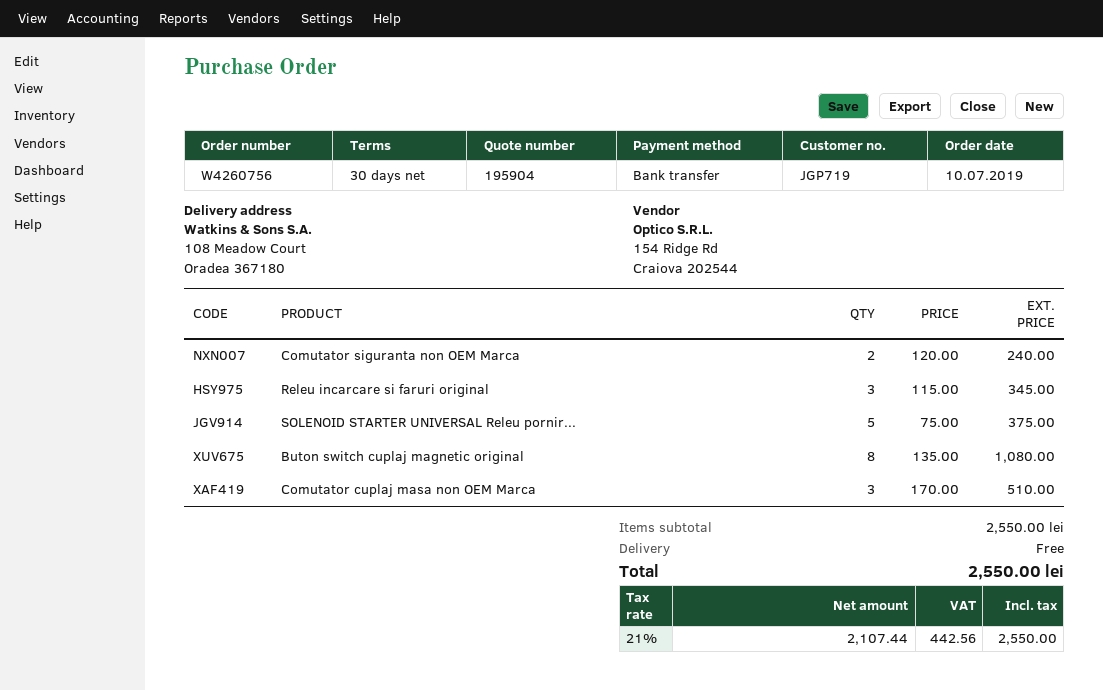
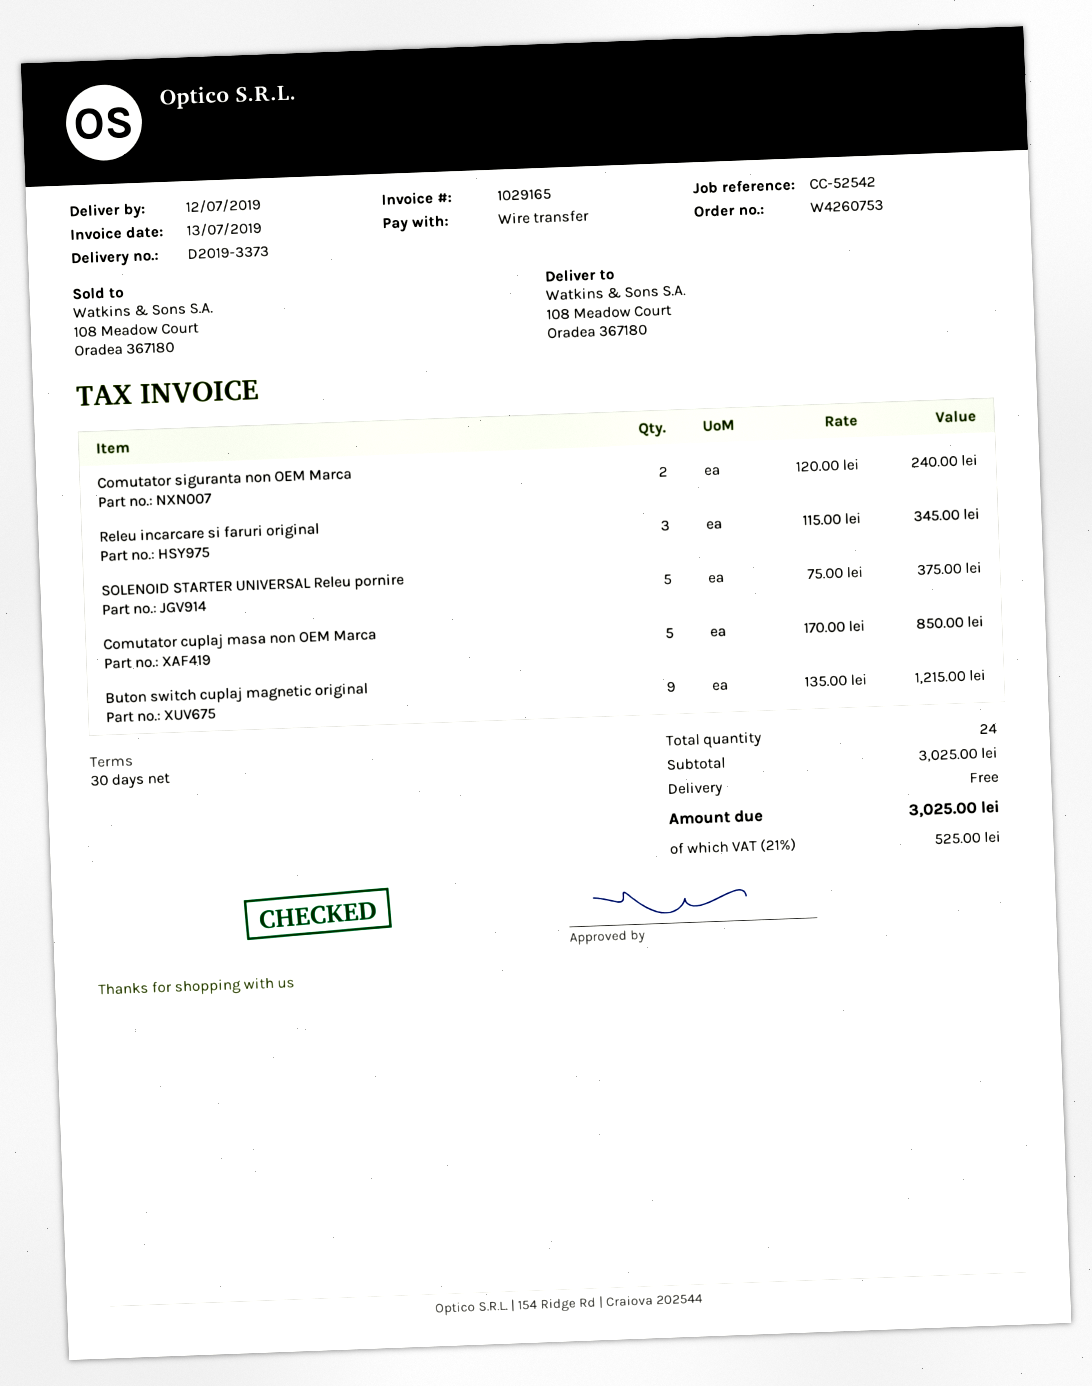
order number: W4260756 -> W4260753
Buton switch cuplaj magnetic original: 8 x 135.00 = 1080.00 -> 9 x 135.00 = 1215.00
Comutator cuplaj masa non OEM Marca: 3 x 170.00 = 510.00 -> 5 x 170.00 = 850.00
subtotal: 2550.00 -> 3025.00
tax: 21% = 442.56 -> 21% = 525.00
total: 2550.00 -> 3025.00

